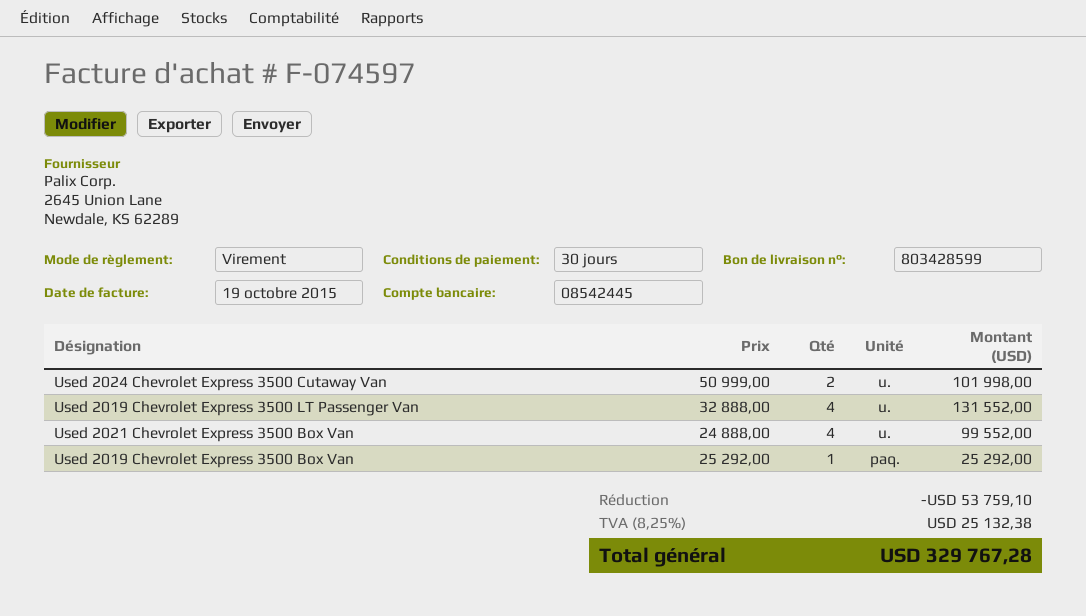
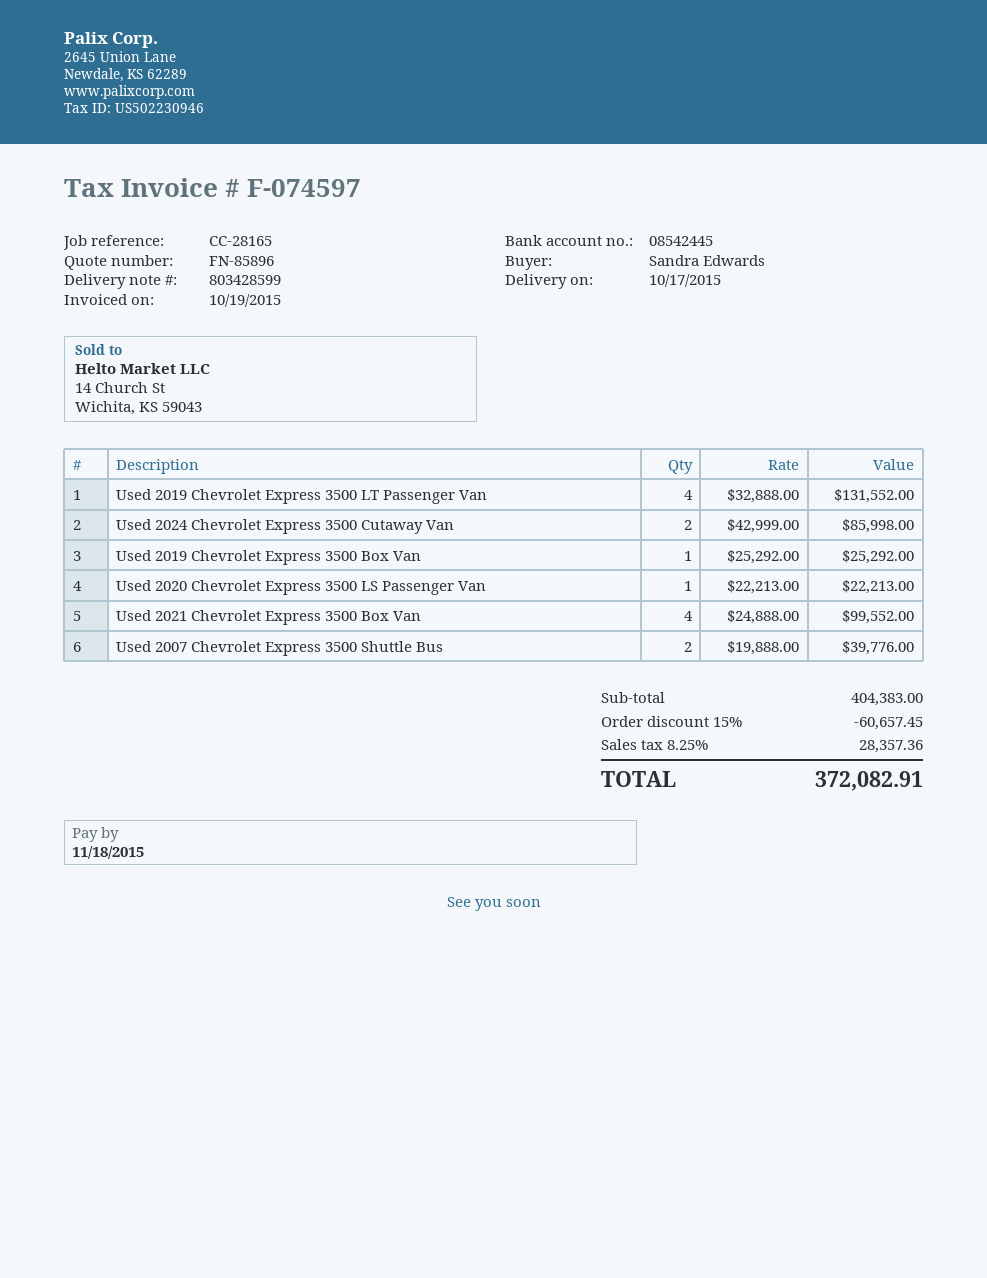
Used 2024 Chevrolet Express 3500 Cutaway Van: 2 x 50999.00 = 101998.00 -> 2 x 42999.00 = 85998.00
Used 2020 Chevrolet Express 3500 LS Passenger Van: none -> 1 x 22213.00 = 22213.00
Used 2007 Chevrolet Express 3500 Shuttle Bus: none -> 2 x 19888.00 = 39776.00
discount: 53759.10 -> 60657.45
tax: 8.25% = 25132.38 -> 8.25% = 28357.36
total: 329767.28 -> 372082.91

